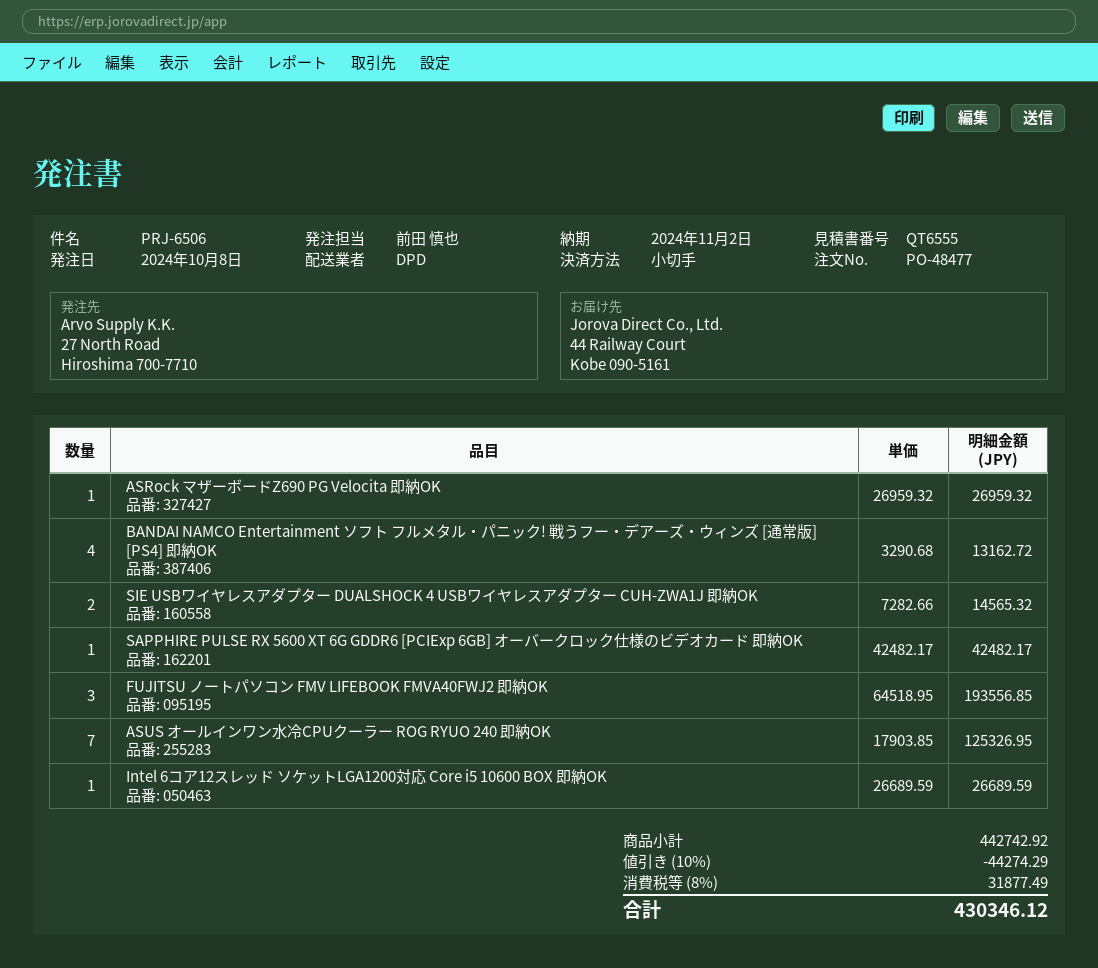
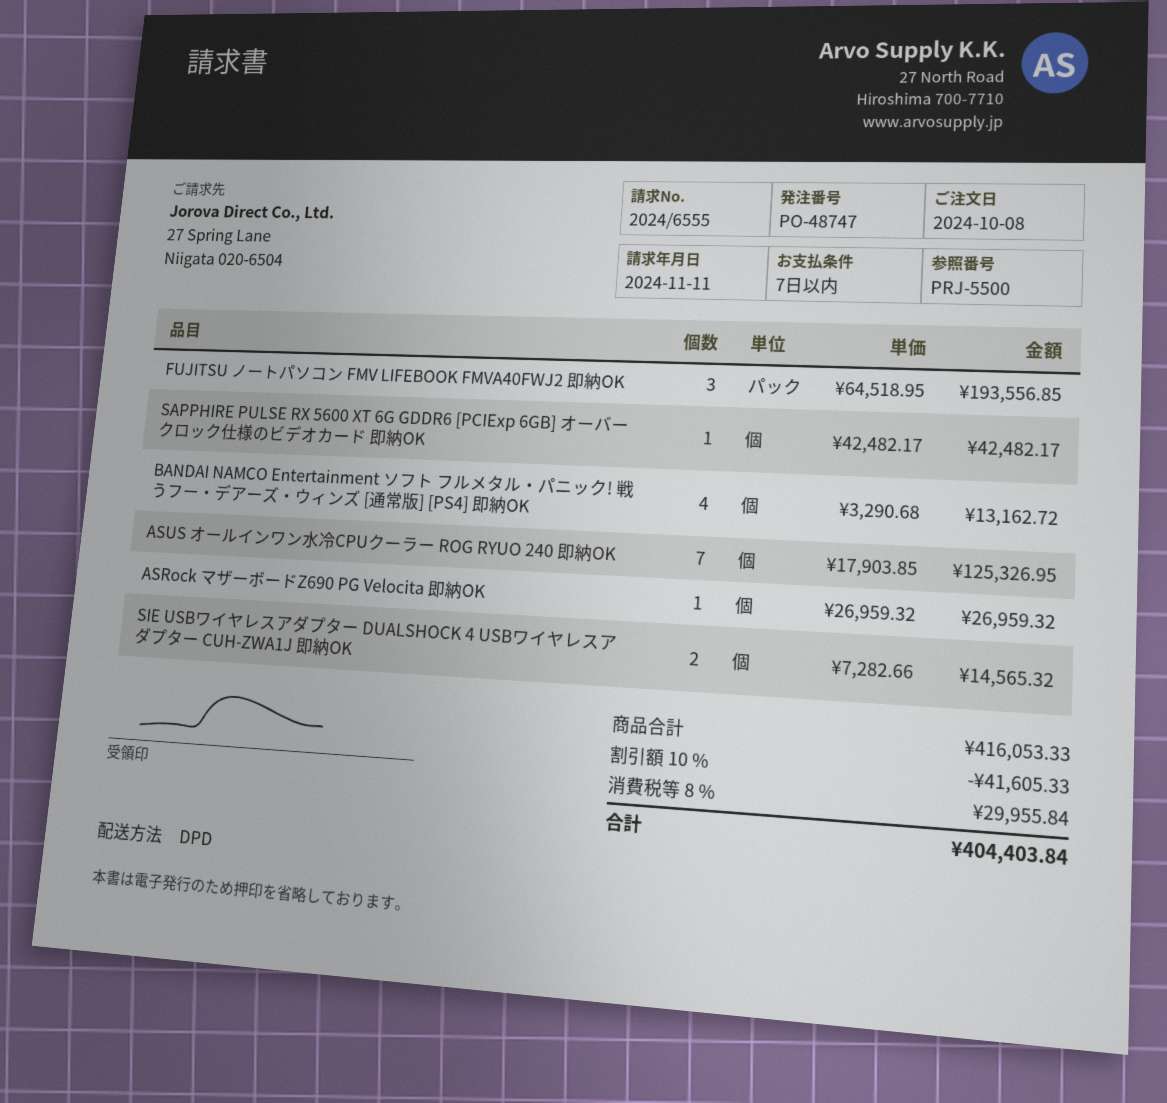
order number: PO-48477 -> PO-48747
reference: PRJ-6506 -> PRJ-5500
Intel 6コア12スレッド ソケットLGA1200対応 Core i5 10600 BOX 即納OK: 1 x 26689.59 = 26689.59 -> none
subtotal: 442742.92 -> 416053.33
discount: 10% = 44274.29 -> 10% = 41605.33
tax: 8% = 31877.49 -> 8% = 29955.84
total: 430346.12 -> 404403.84

